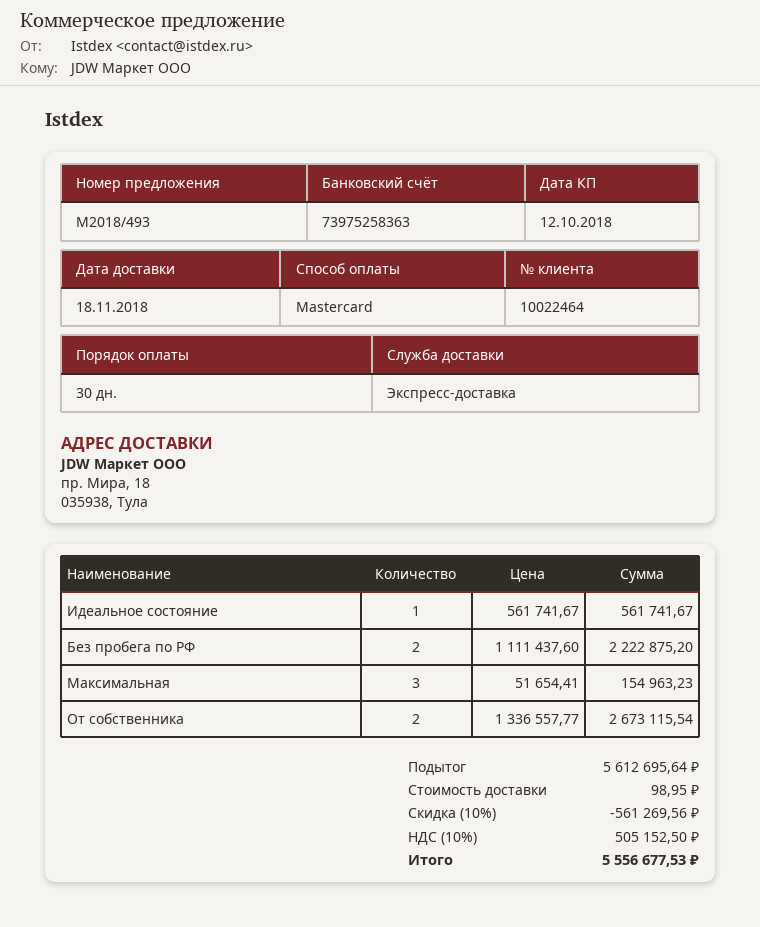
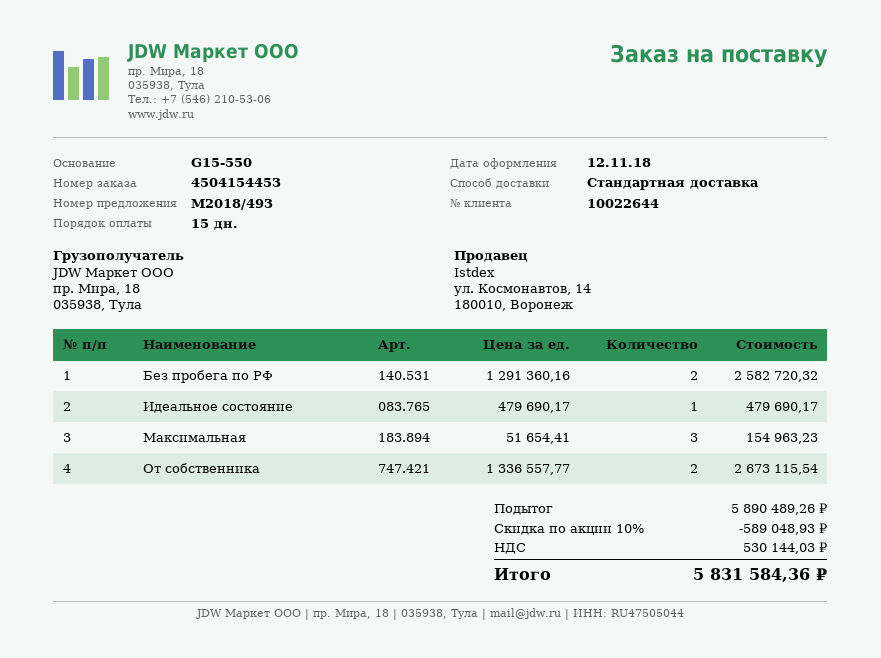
payment terms: 30 days -> 15 days
customer number: 10022464 -> 10022644
shipping method: express -> standard
Идеальное состояние: 1 x 561741.67 = 561741.67 -> 1 x 479690.17 = 479690.17
Без пробега по РФ: 2 x 1111437.60 = 2222875.20 -> 2 x 1291360.16 = 2582720.32
subtotal: 5612695.64 -> 5890489.26
discount: 10% = 561269.56 -> 10% = 589048.93
shipping: 98.95 -> none
tax: 505152.50 -> 530144.03
total: 5556677.53 -> 5831584.36

